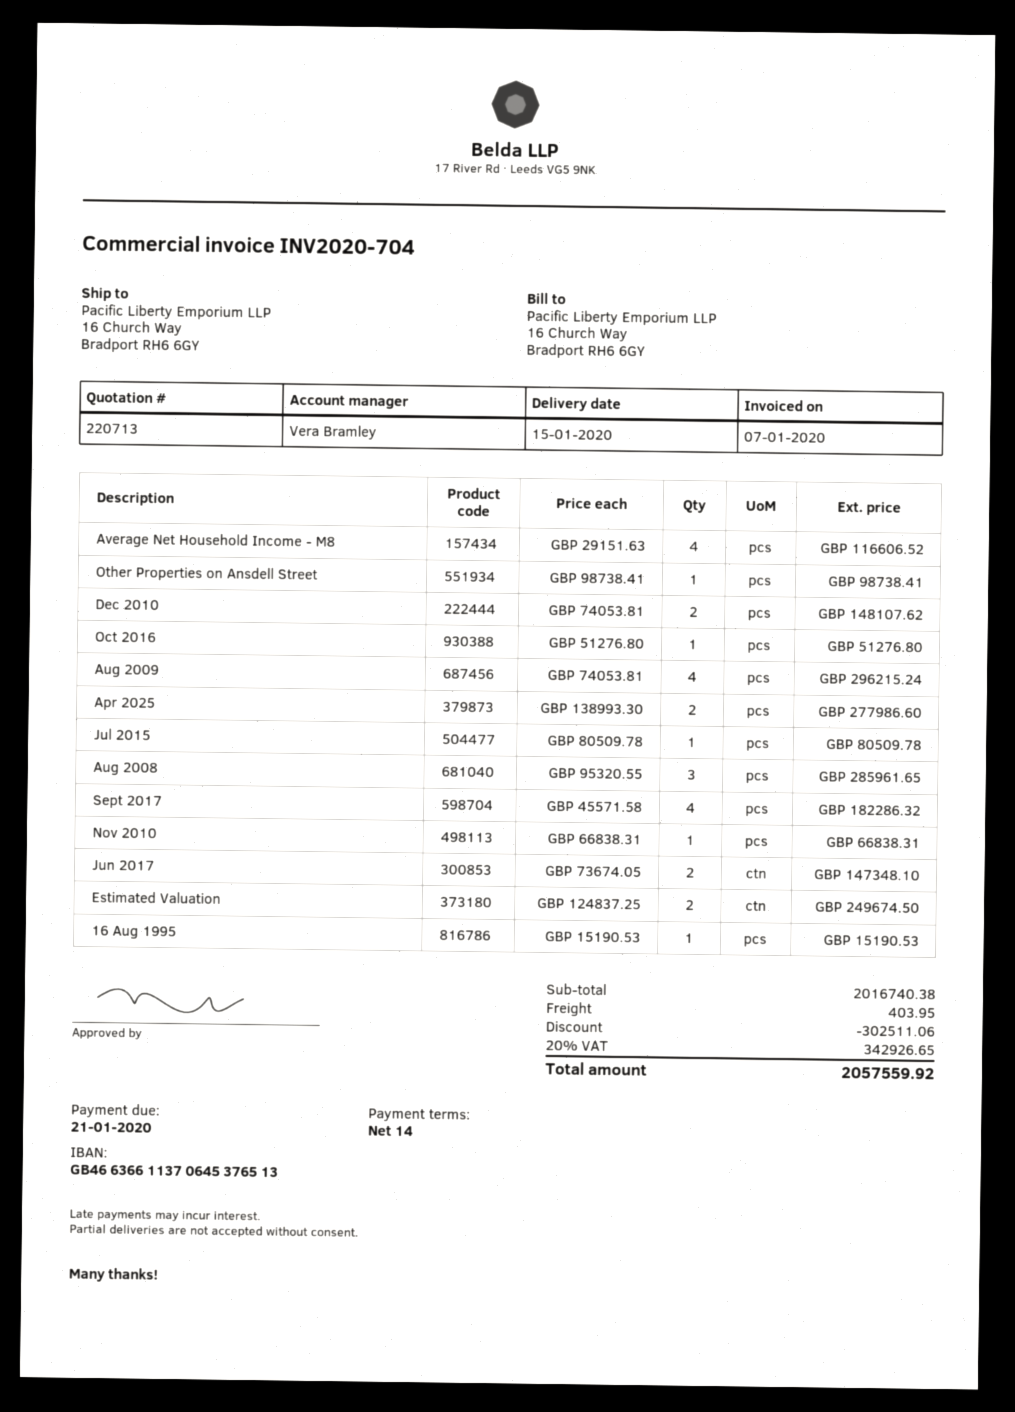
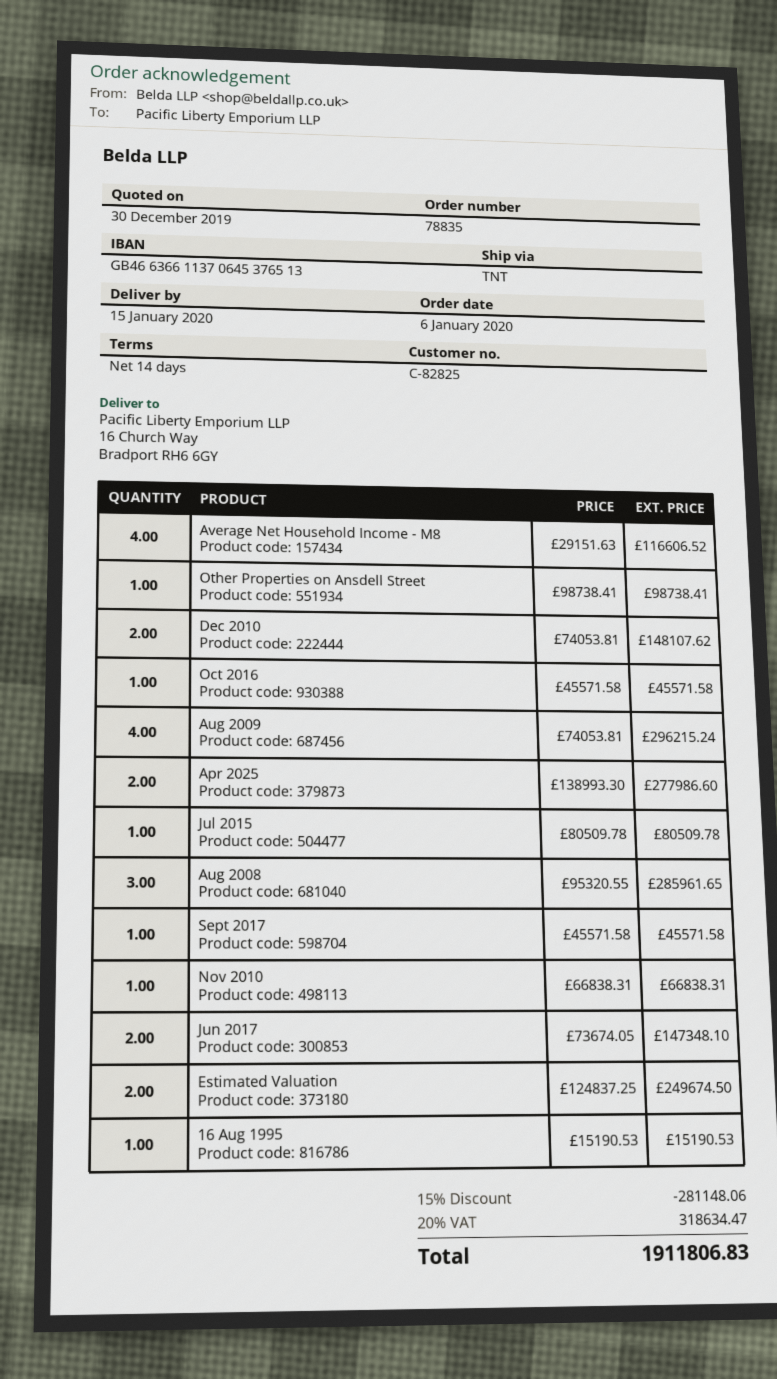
Oct 2016: 1 x 51276.80 = 51276.80 -> 1 x 45571.58 = 45571.58
Sept 2017: 4 x 45571.58 = 182286.32 -> 1 x 45571.58 = 45571.58
discount: 302511.06 -> 281148.06
shipping: 403.95 -> none
tax: 20% = 342926.65 -> 20% = 318634.47
total: 2057559.92 -> 1911806.83

